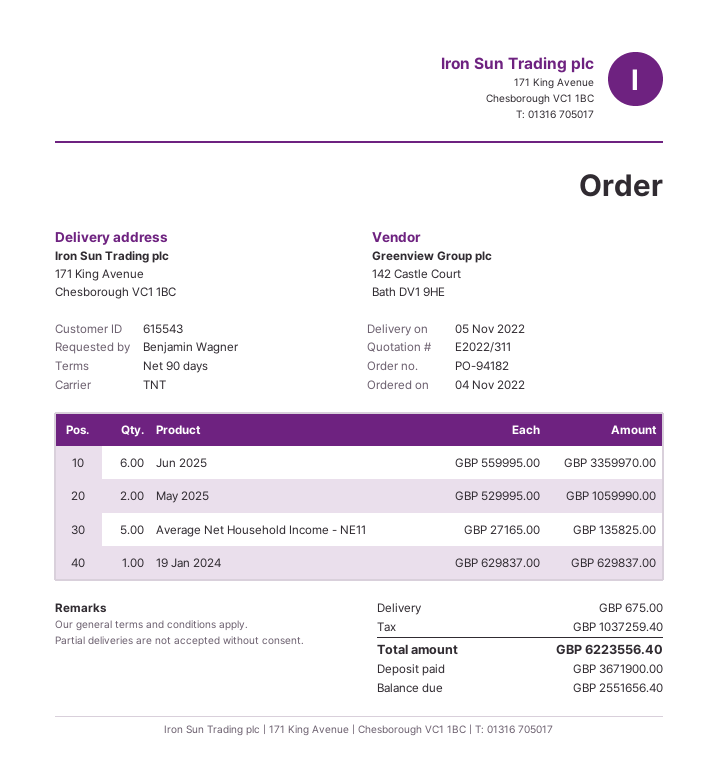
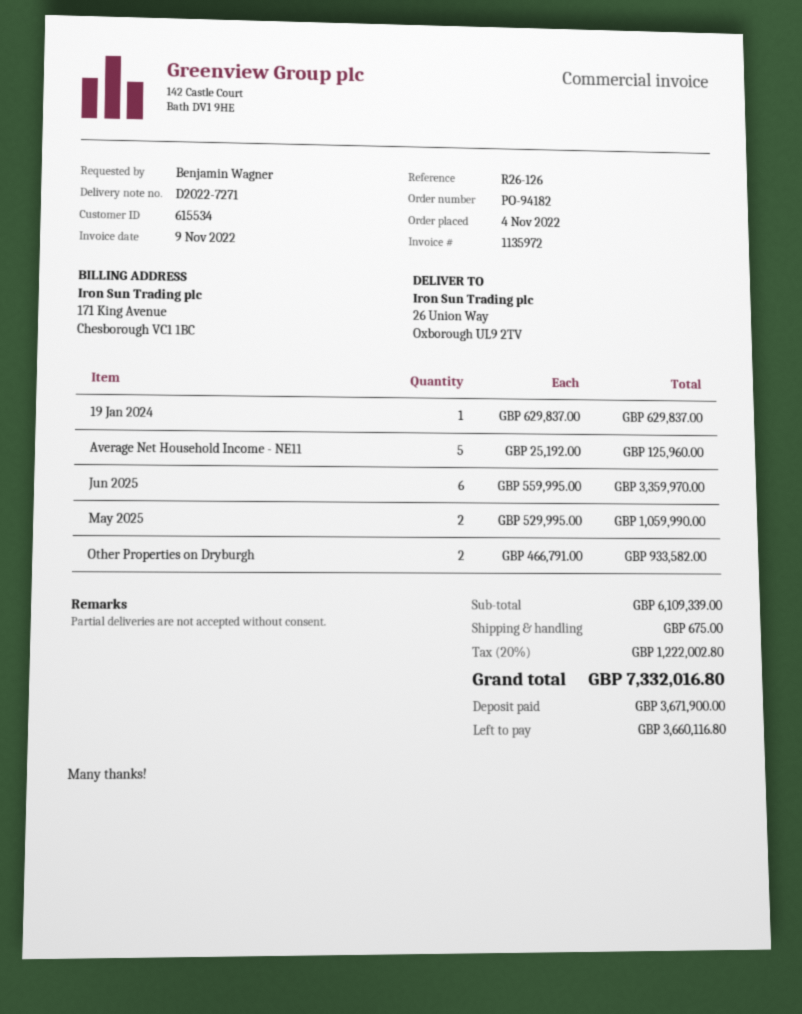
customer number: 615543 -> 615534
ship to: 171 King Avenue, Chesborough VC1 1BC -> 26 Union Way, Oxborough UL9 2TV
Average Net Household Income - NE11: 5 x 27165.00 = 135825.00 -> 5 x 25192.00 = 125960.00
Other Properties on Dryburgh: none -> 2 x 466791.00 = 933582.00
tax: 1037259.40 -> 1222002.80
total: 6223556.40 -> 7332016.80
balance: 2551656.40 -> 3660116.80

